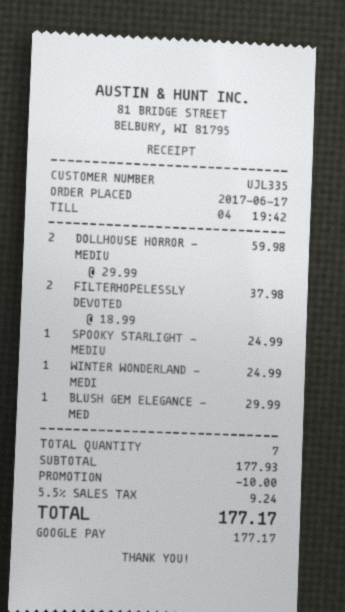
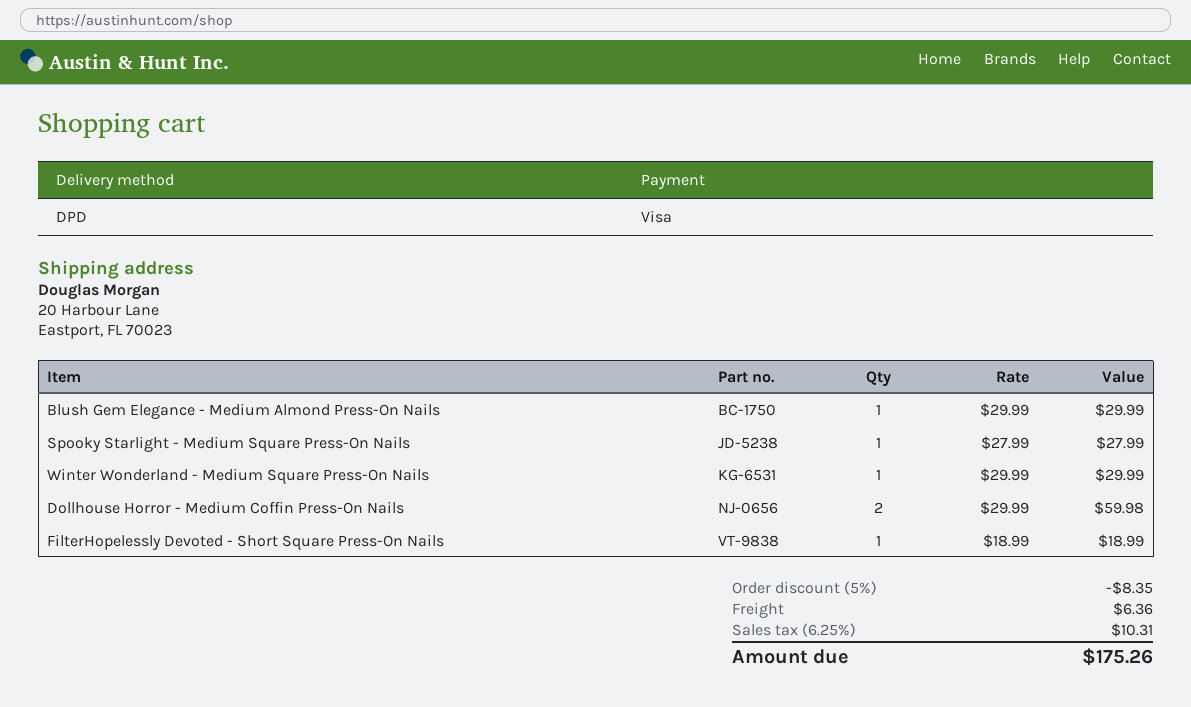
payment method: Google Pay -> Visa
FILTERHOPELESSLY DEVOTED: 2 x 18.99 = 37.98 -> 1 x 18.99 = 18.99
SPOOKY STARLIGHT - MEDIU: 1 x 24.99 = 24.99 -> 1 x 27.99 = 27.99
WINTER WONDERLAND - MEDI: 1 x 24.99 = 24.99 -> 1 x 29.99 = 29.99
discount: 10.00 -> 8.35
shipping: none -> 6.36
tax: 5.5% = 9.24 -> 6.25% = 10.31
total: 177.17 -> 175.26

